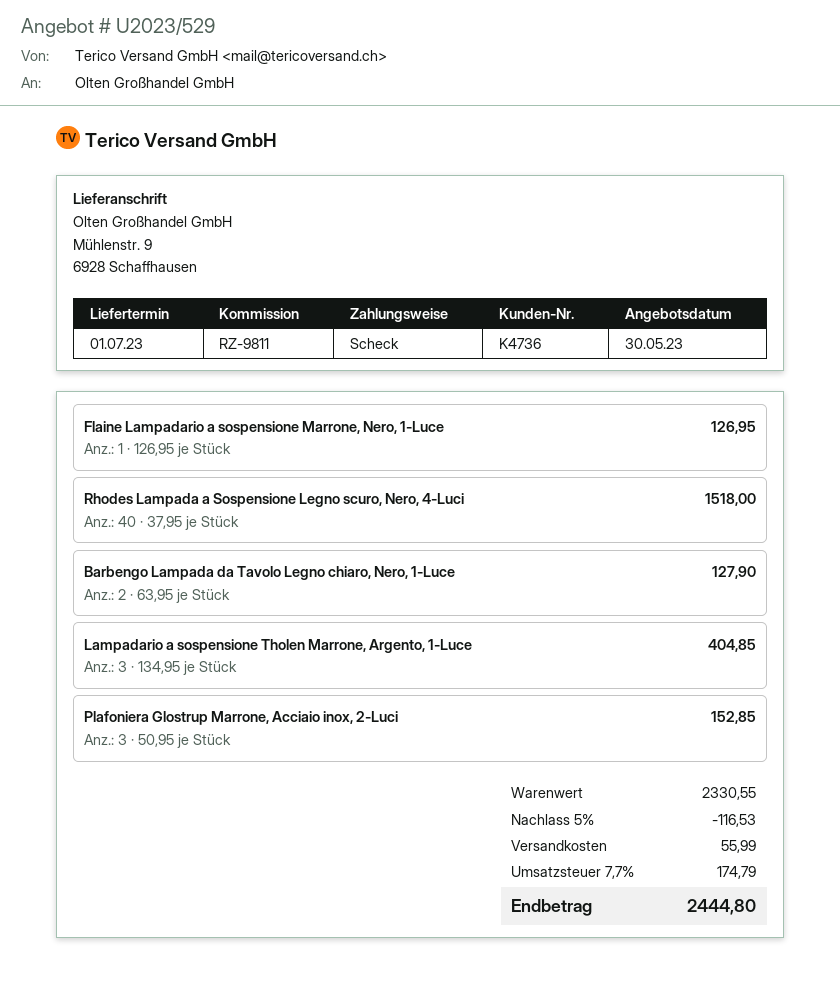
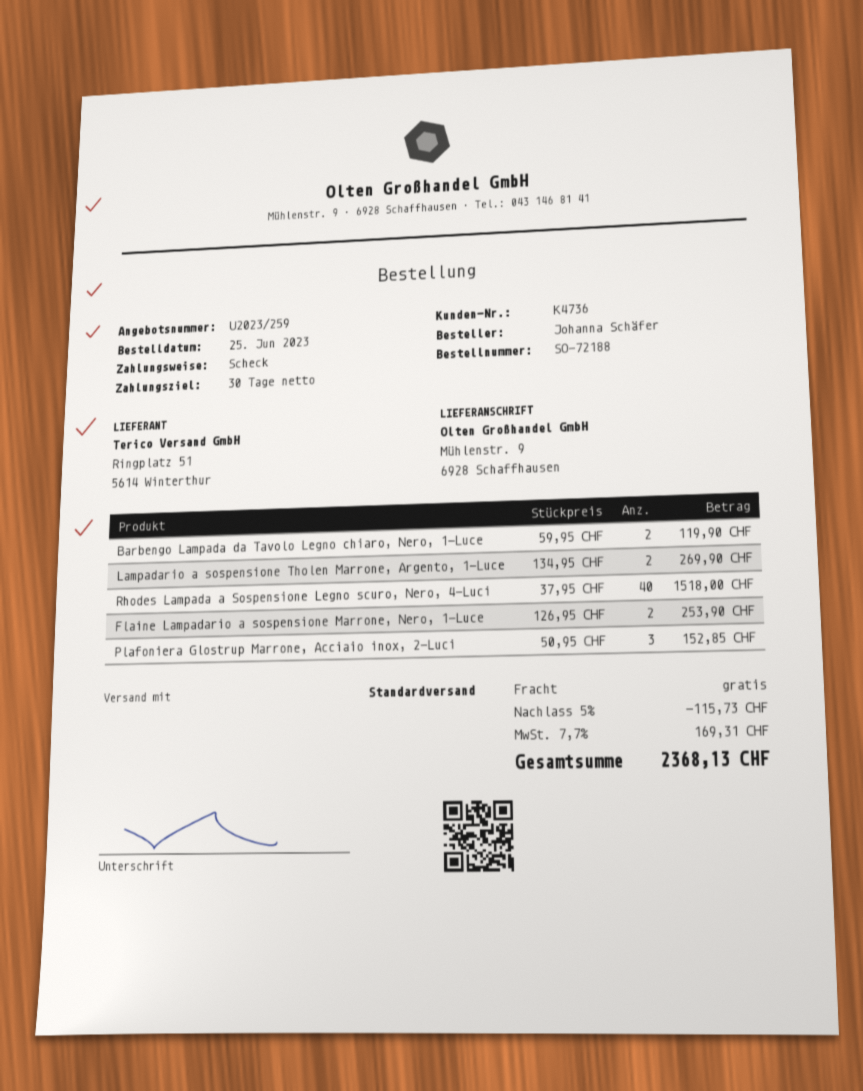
quote number: U2023/529 -> U2023/259
Flaine Lampadario a sospensione Marrone, Nero, 1-Luce: 1 x 126.95 = 126.95 -> 2 x 126.95 = 253.90
Barbengo Lampada da Tavolo Legno chiaro, Nero, 1-Luce: 2 x 63.95 = 127.90 -> 2 x 59.95 = 119.90
Lampadario a sospensione Tholen Marrone, Argento, 1-Luce: 3 x 134.95 = 404.85 -> 2 x 134.95 = 269.90
discount: 5% = 116.53 -> 5% = 115.73
shipping: 55.99 -> 0.00
tax: 7.7% = 174.79 -> 7.7% = 169.31
total: 2444.80 -> 2368.13

